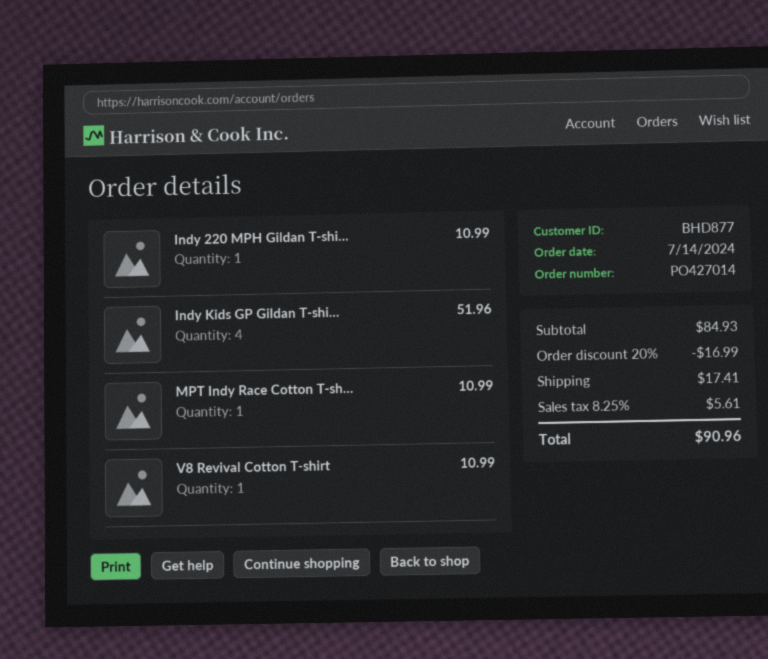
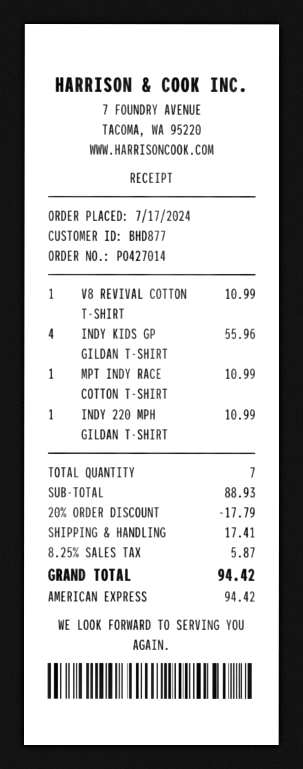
order date: 2024-07-14 -> 2024-07-17
Indy Kids GP Gildan T-shi...: 4 for 51.96 -> 4 for 55.96
subtotal: 84.93 -> 88.93
discount: 20% = 16.99 -> 20% = 17.79
tax: 8.25% = 5.61 -> 8.25% = 5.87
total: 90.96 -> 94.42

